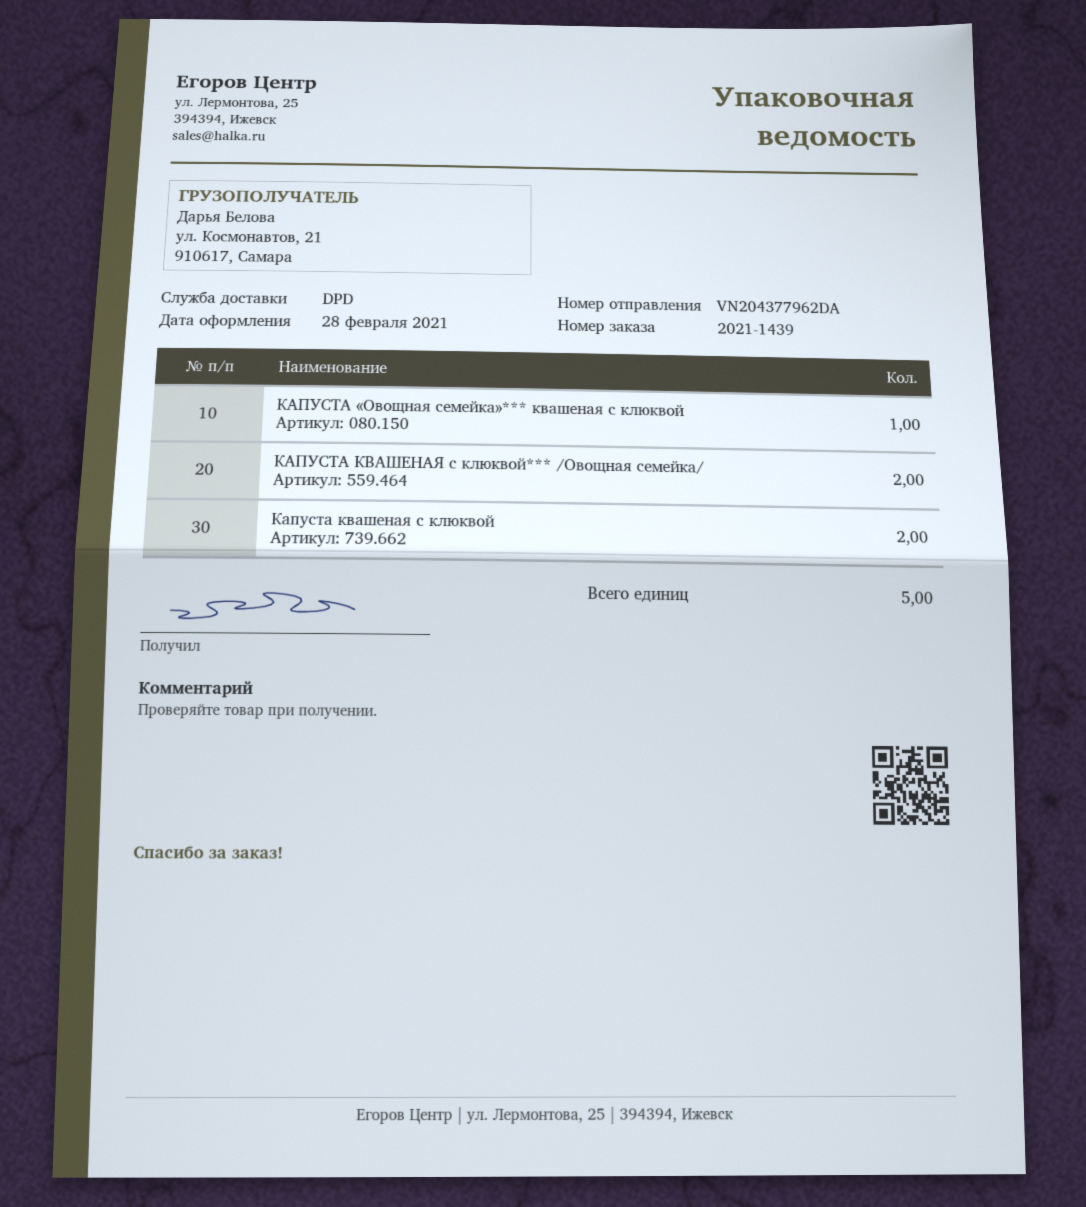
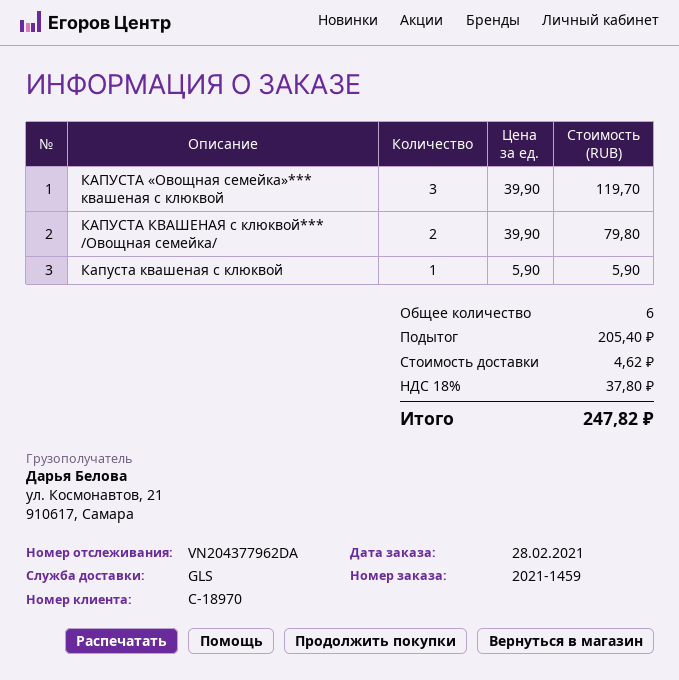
order number: 2021-1439 -> 2021-1459
shipping method: DPD -> GLS
КАПУСТА «Овощная семейка»*** квашеная с клюквой: 1 -> 3
Капуста квашеная с клюквой: 2 -> 1
total quantity: 5 -> 6

